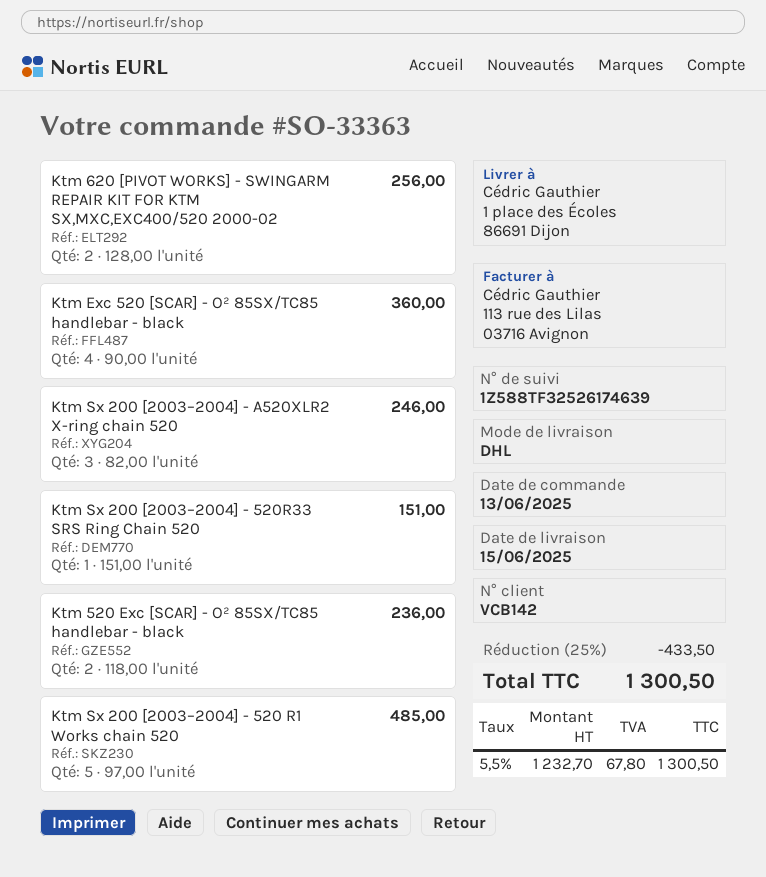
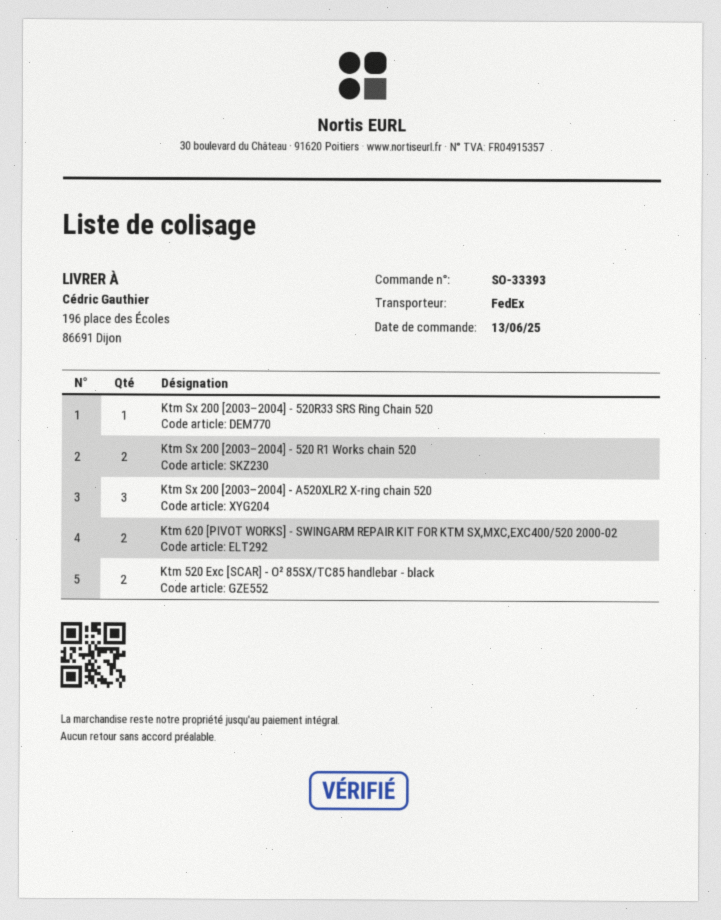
order number: SO-33363 -> SO-33393
shipping method: DHL -> FedEx
ship to: 1 place des Écoles, 86691 Dijon -> 196 place des Écoles, 86691 Dijon
Ktm Exc 520 [SCAR] - O² 85SX/TC85 handlebar - black: 4 -> none
Ktm Sx 200 [2003–2004] - 520 R1 Works chain 520: 5 -> 2

